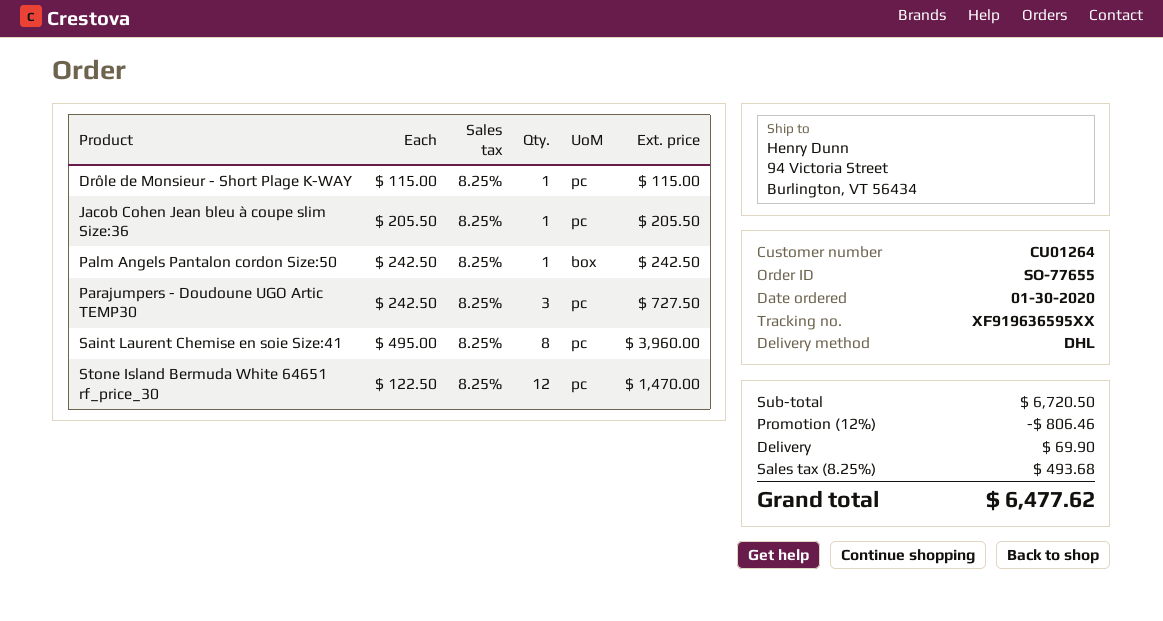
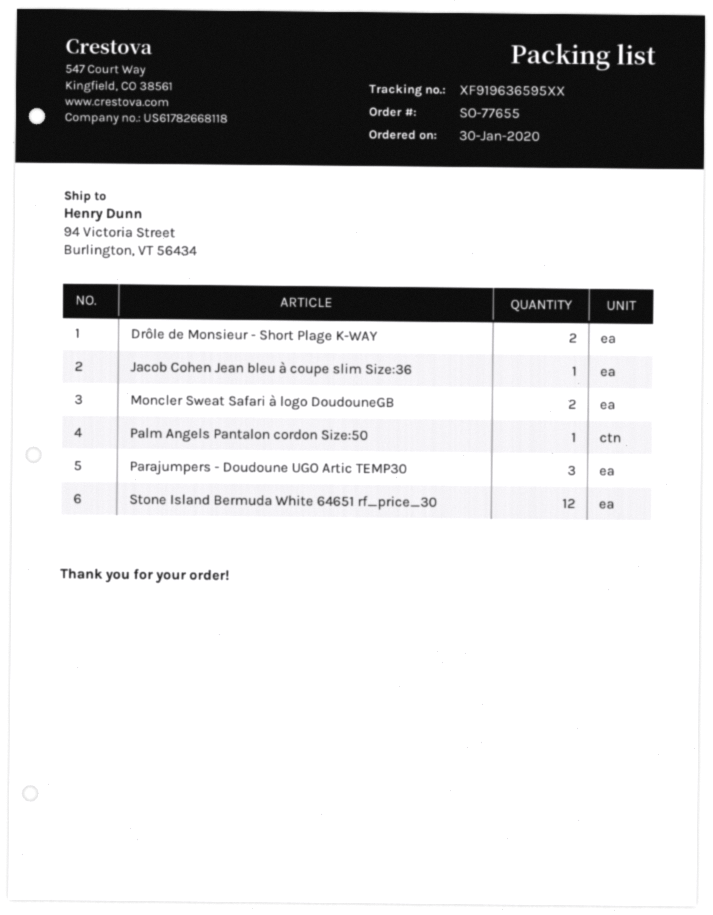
Drôle de Monsieur - Short Plage K-WAY: 1 -> 2
Saint Laurent Chemise en soie Size:41: 8 -> none
Moncler Sweat Safari à logo DoudouneGB: none -> 2

